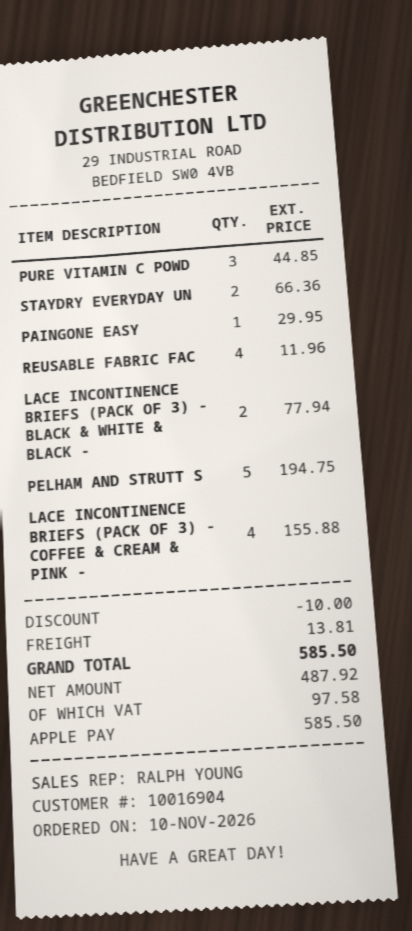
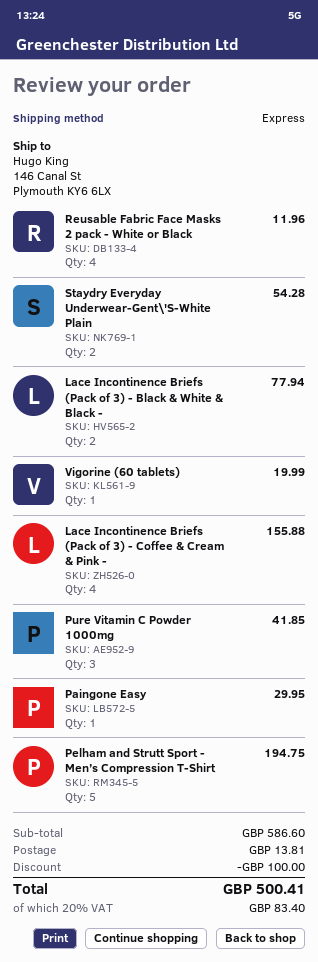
PURE VITAMIN C POWD: 3 for 44.85 -> 3 for 41.85
STAYDRY EVERYDAY UN: 2 for 66.36 -> 2 for 54.28
Vigorine (60 tablets): none -> 1 for 19.99
discount: 10.00 -> 100.00
tax: 97.58 -> 83.40
total: 585.50 -> 500.41

